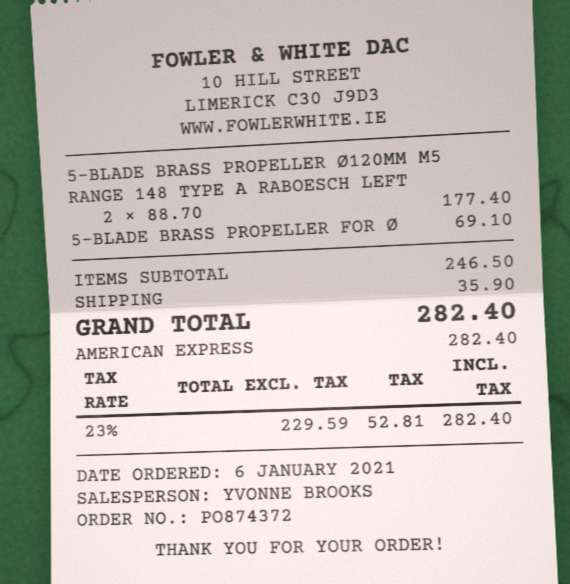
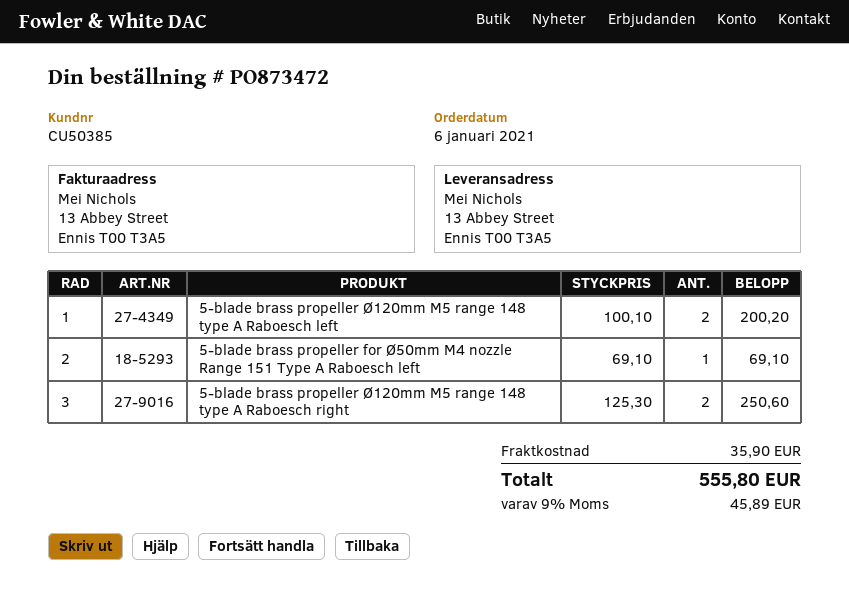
order number: PO874372 -> PO873472
5-BLADE BRASS PROPELLER Ø120MM M5 RANGE 148 TYPE A RABOESCH LEFT: 2 x 88.70 = 177.40 -> 2 x 100.10 = 200.20
5-blade brass propeller Ø120mm M5 range 148 type A Raboesch right: none -> 2 x 125.30 = 250.60
tax: 23% = 52.81 -> 9% = 45.89
total: 282.40 -> 555.80

